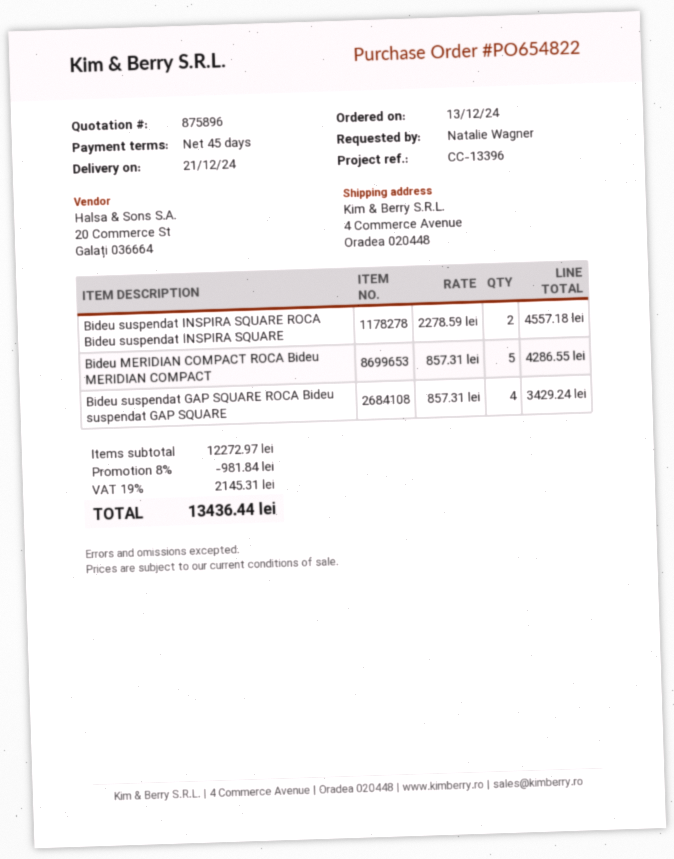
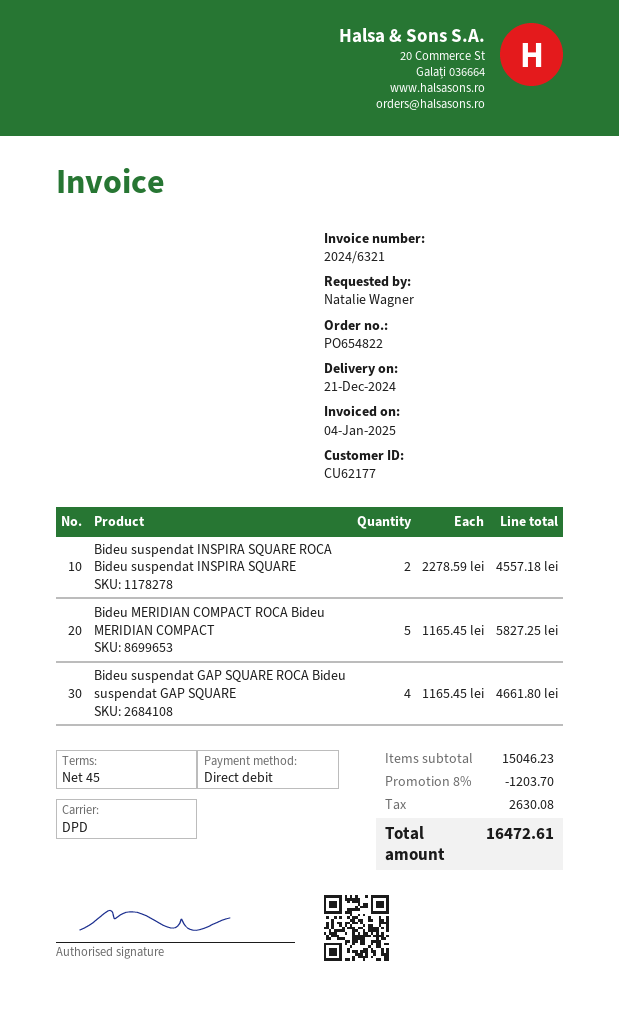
Bideu MERIDIAN COMPACT ROCA Bideu MERIDIAN COMPACT: 5 x 857.31 = 4286.55 -> 5 x 1165.45 = 5827.25
Bideu suspendat GAP SQUARE ROCA Bideu suspendat GAP SQUARE: 4 x 857.31 = 3429.24 -> 4 x 1165.45 = 4661.80
subtotal: 12272.97 -> 15046.23
discount: 8% = 981.84 -> 8% = 1203.70
tax: 2145.31 -> 2630.08
total: 13436.44 -> 16472.61

